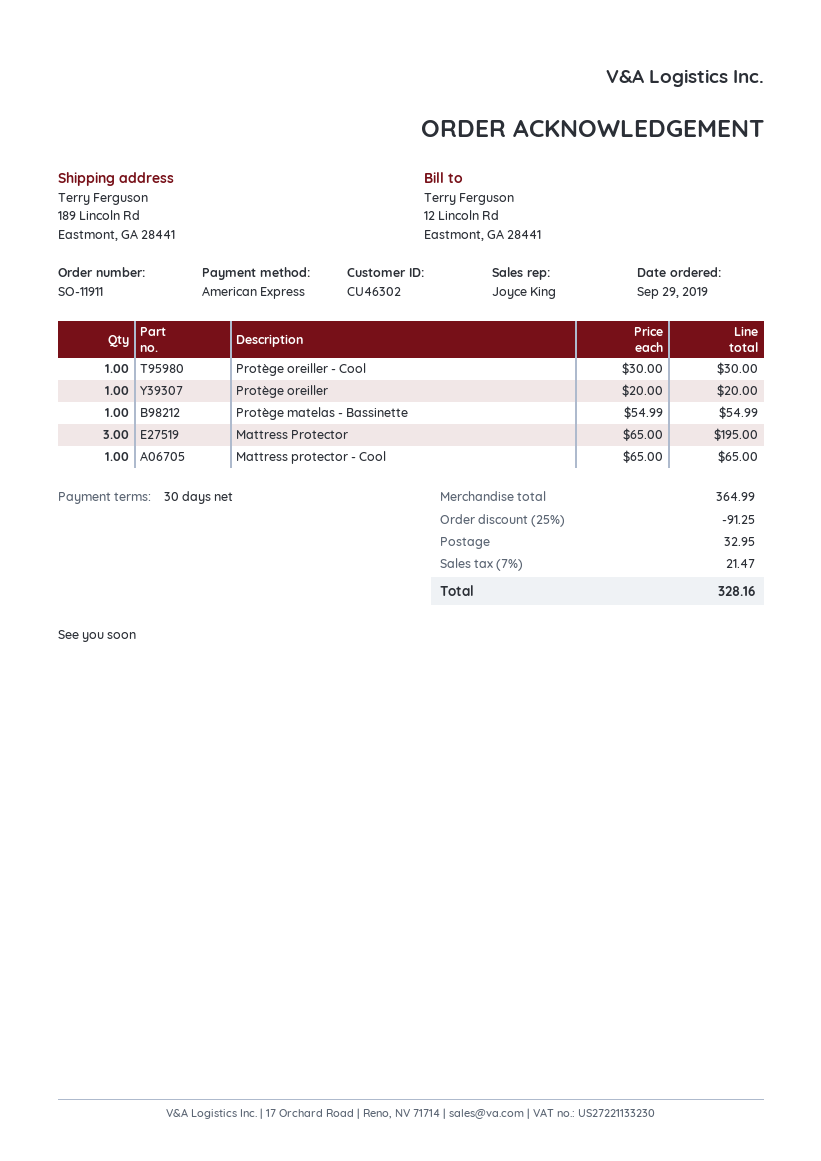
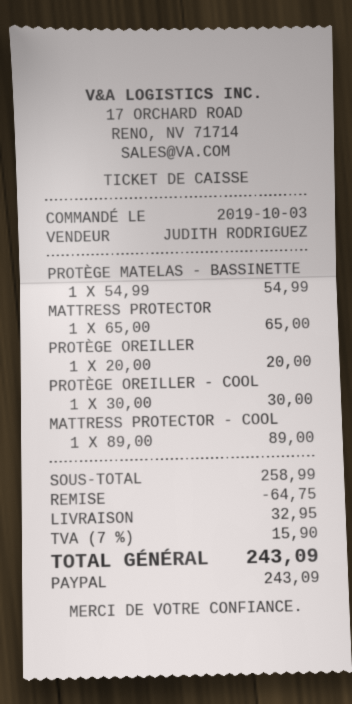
order date: 2019-09-29 -> 2019-10-03
sales rep: Joyce King -> JUDITH RODRIGUEZ
payment method: American Express -> PayPal
Mattress Protector: 3 x 65.00 = 195.00 -> 1 x 65.00 = 65.00
Mattress protector - Cool: 1 x 65.00 = 65.00 -> 1 x 89.00 = 89.00
subtotal: 364.99 -> 258.99
discount: 91.25 -> 64.75
tax: 7% = 21.47 -> 7% = 15.90
total: 328.16 -> 243.09

